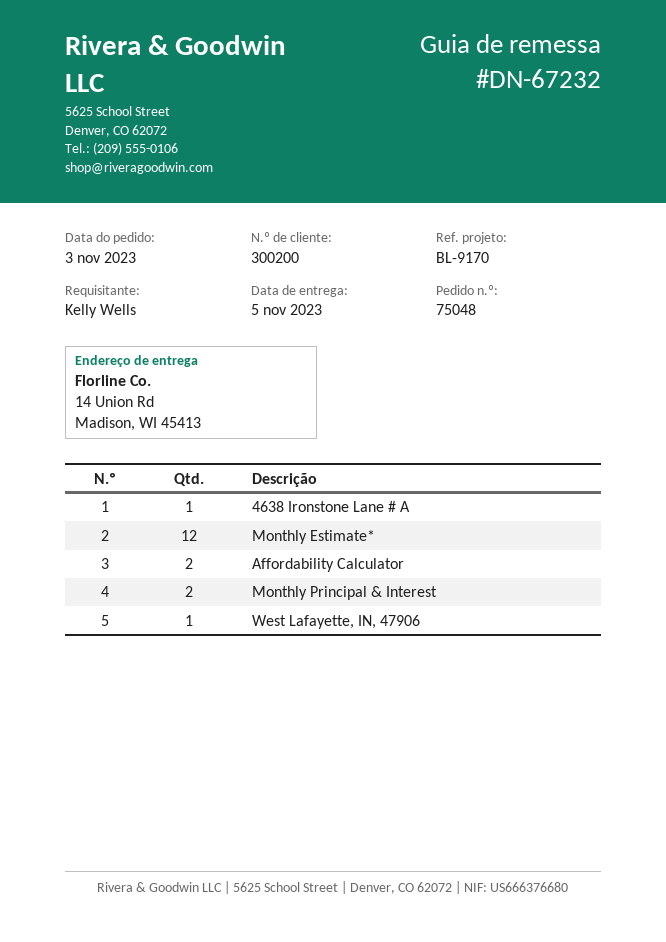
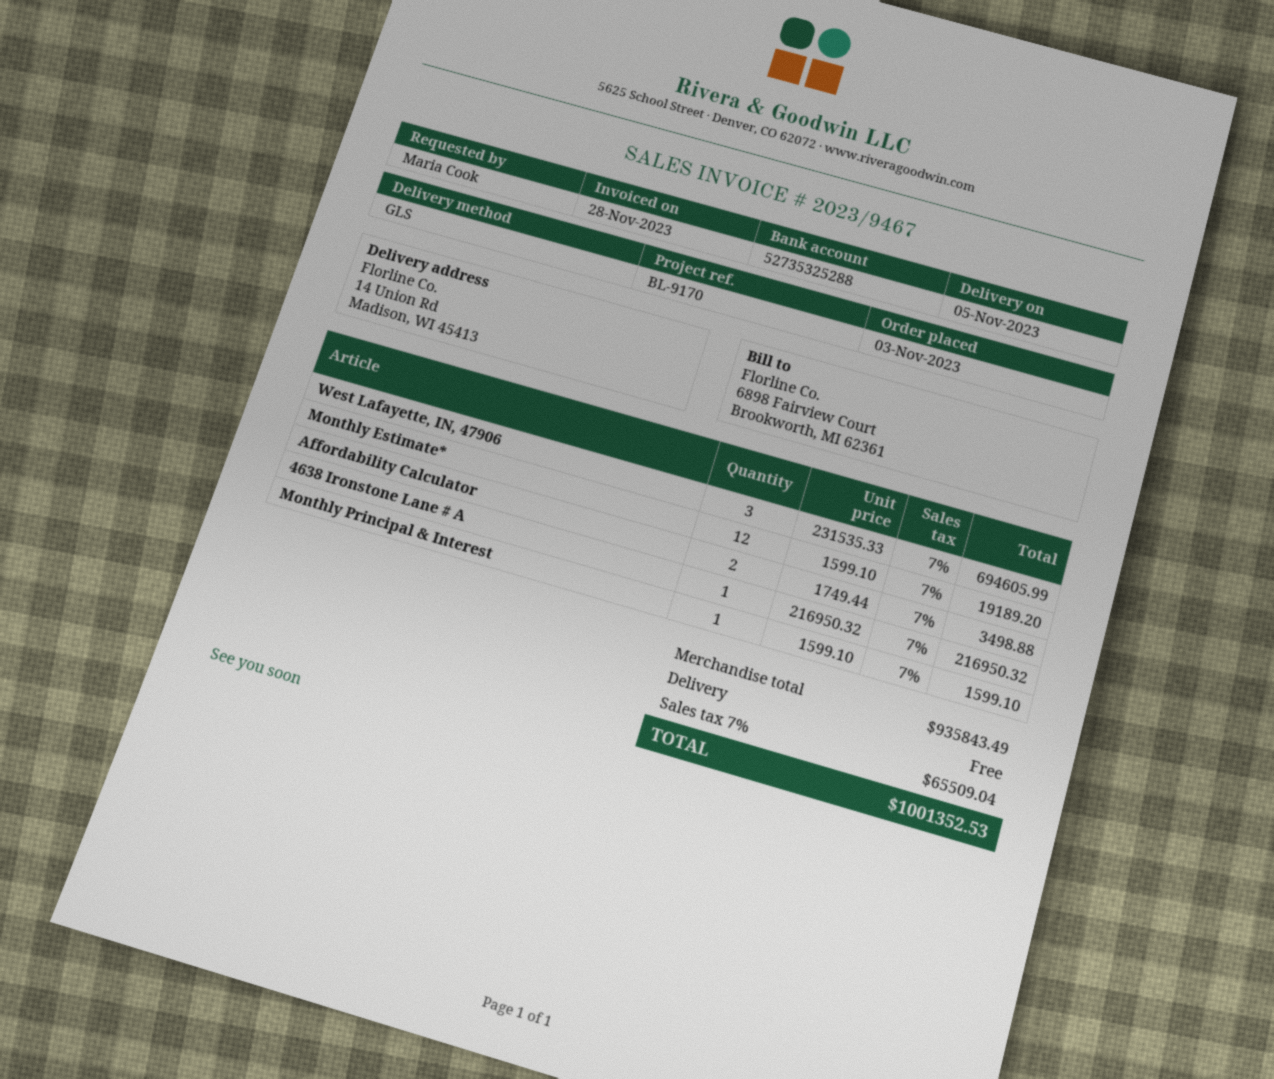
ordered by: Kelly Wells -> Maria Cook
Monthly Principal & Interest: 2 -> 1
West Lafayette, IN, 47906: 1 -> 3

